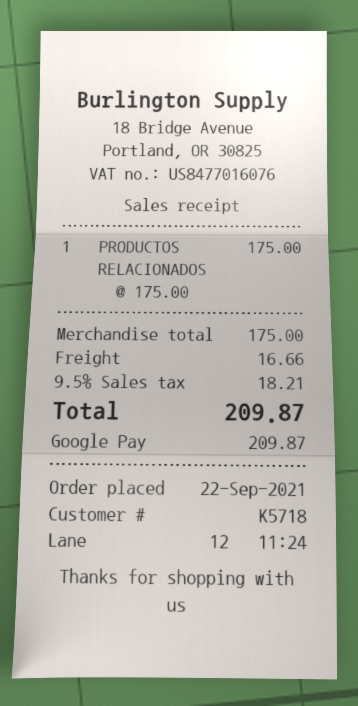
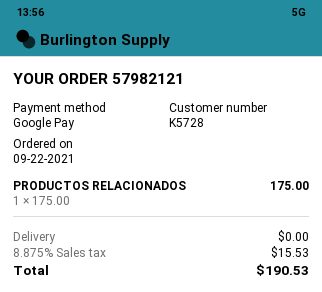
customer number: K5718 -> K5728
shipping: 16.66 -> 0.00
tax: 9.5% = 18.21 -> 8.875% = 15.53
total: 209.87 -> 190.53

